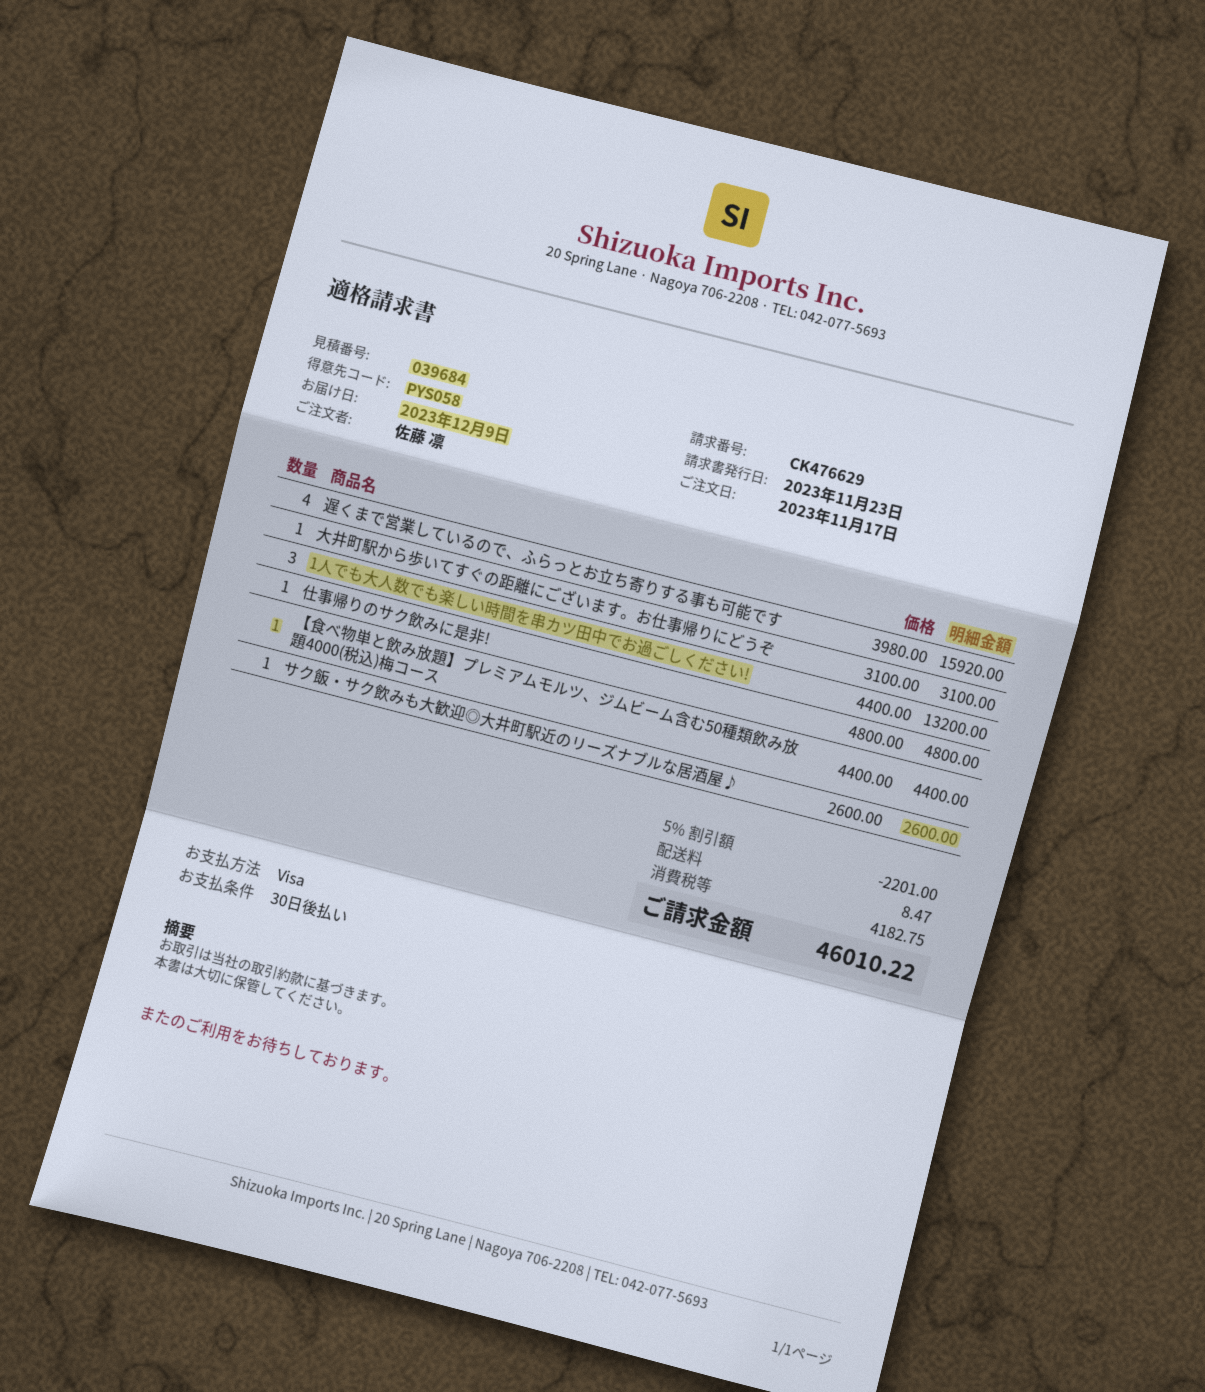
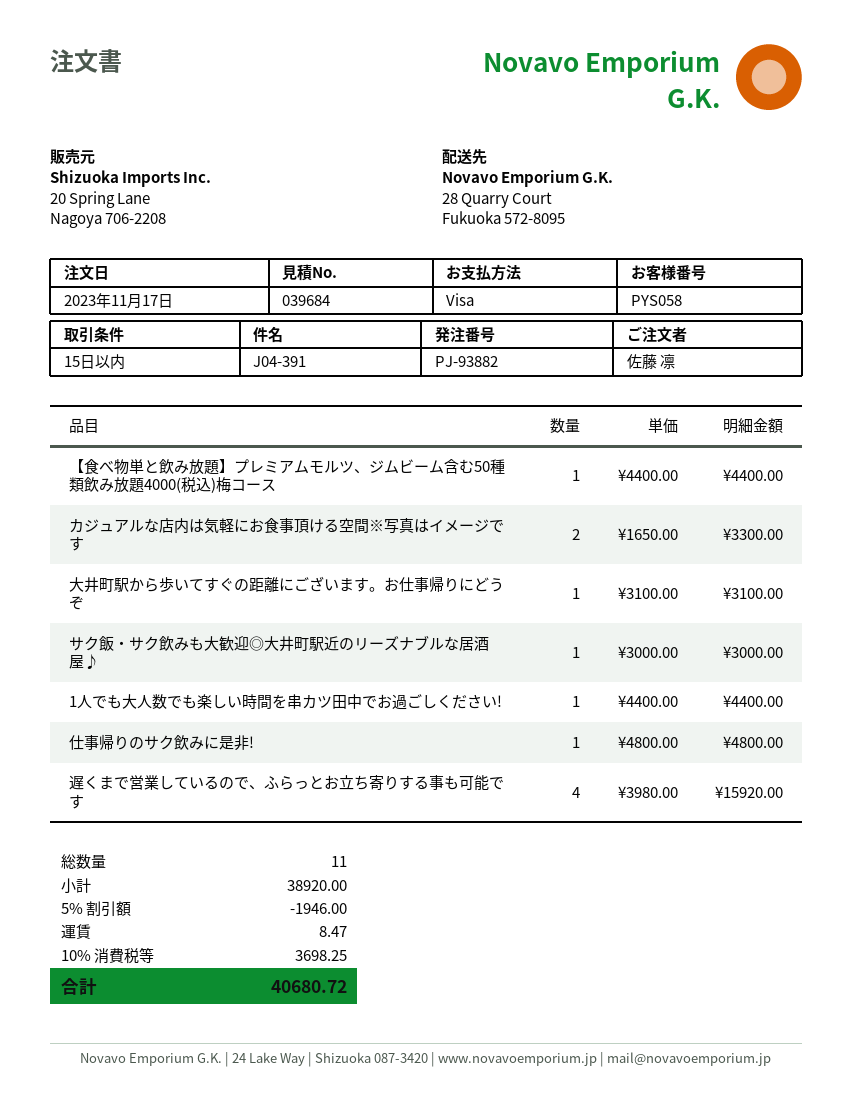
payment terms: 30 days -> 15 days
1人でも大人数でも楽しい時間を串カツ田中でお過ごしください!: 3 x 4400.00 = 13200.00 -> 1 x 4400.00 = 4400.00
サク飯・サク飲みも大歓迎◎大井町駅近のリーズナブルな居酒屋♪: 1 x 2600.00 = 2600.00 -> 1 x 3000.00 = 3000.00
カジュアルな店内は気軽にお食事頂ける空間※写真はイメージです: none -> 2 x 1650.00 = 3300.00
discount: 5% = 2201.00 -> 5% = 1946.00
tax: 4182.75 -> 3698.25
total: 46010.22 -> 40680.72

